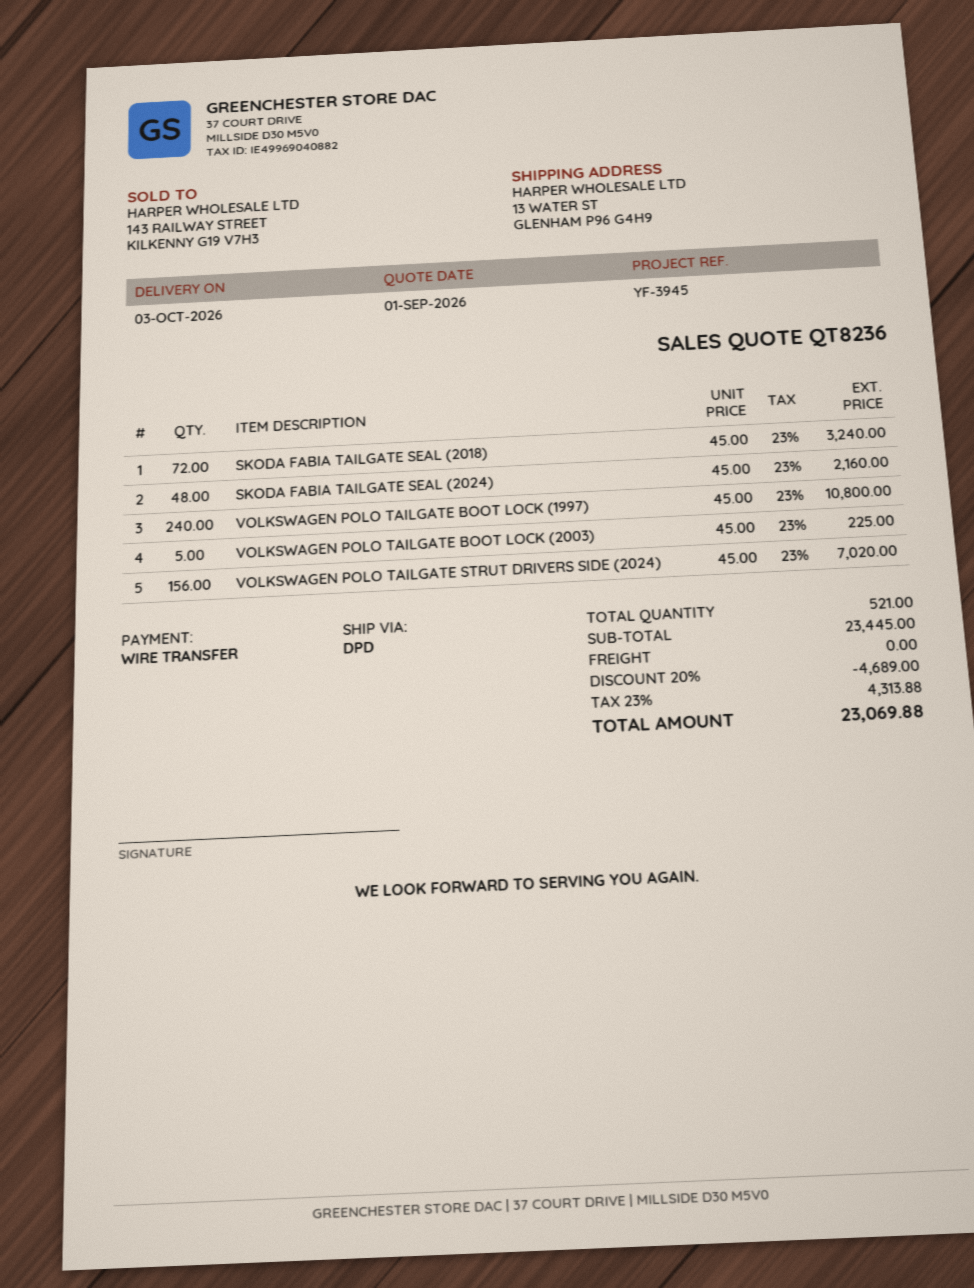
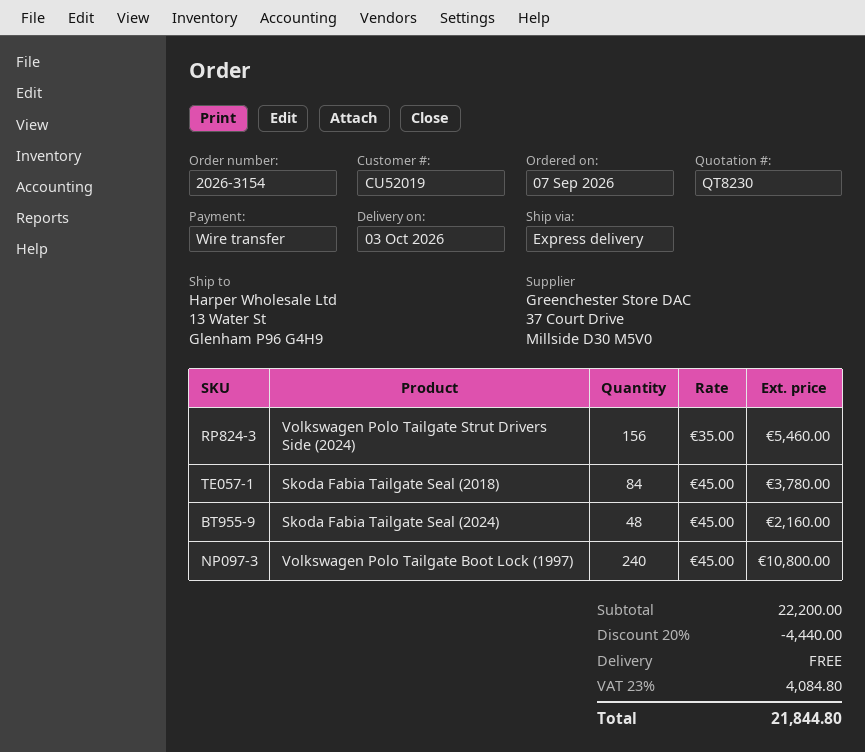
quote number: QT8236 -> QT8230
shipping method: DPD -> express
SKODA FABIA TAILGATE SEAL (2018): 72 x 45.00 = 3240.00 -> 84 x 45.00 = 3780.00
VOLKSWAGEN POLO TAILGATE BOOT LOCK (2003): 5 x 45.00 = 225.00 -> none
VOLKSWAGEN POLO TAILGATE STRUT DRIVERS SIDE (2024): 156 x 45.00 = 7020.00 -> 156 x 35.00 = 5460.00
subtotal: 23445.00 -> 22200.00
discount: 20% = 4689.00 -> 20% = 4440.00
tax: 23% = 4313.88 -> 23% = 4084.80
total: 23069.88 -> 21844.80

